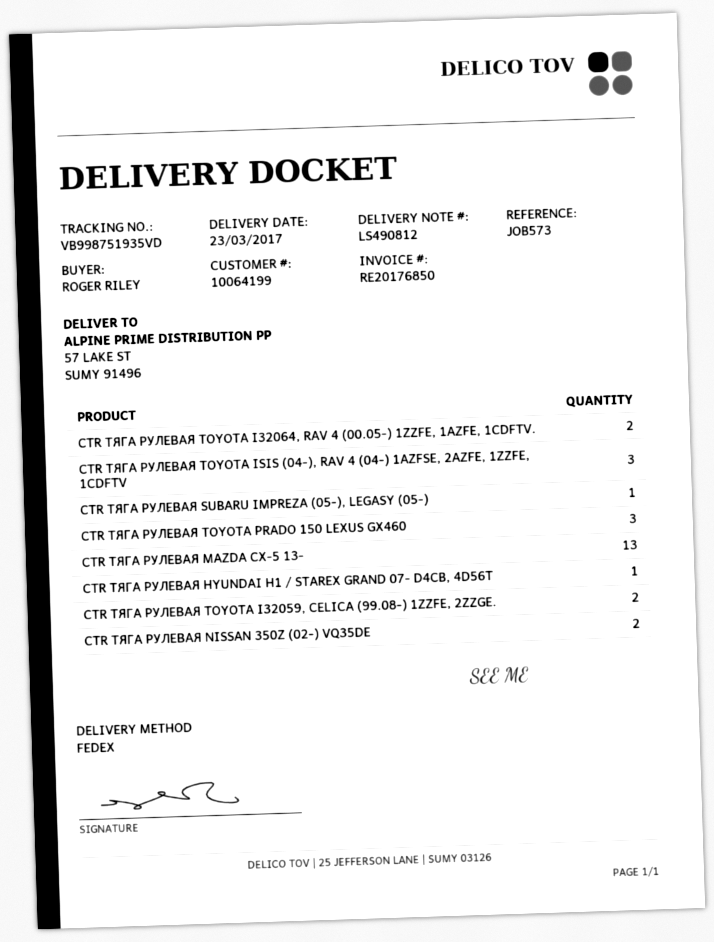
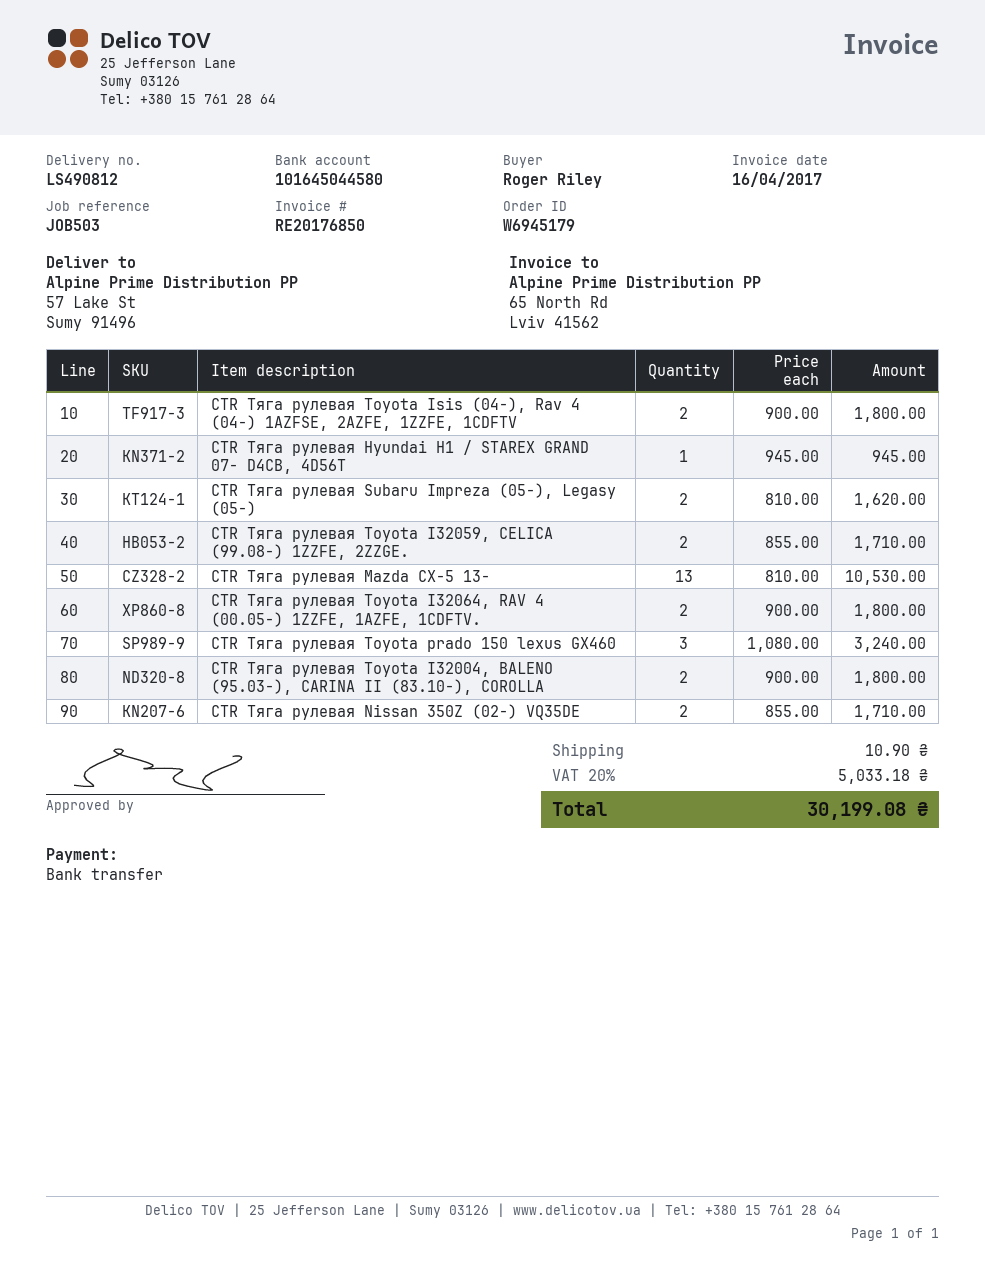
reference: JOB573 -> JOB503
CTR ТЯГА РУЛЕВАЯ TOYOTA ISIS (04-), RAV 4 (04-) 1AZFSE, 2AZFE, 1ZZFE, 1CDFTV: 3 -> 2
CTR ТЯГА РУЛЕВАЯ SUBARU IMPREZA (05-), LEGASY (05-): 1 -> 2
CTR Тяга рулевая Toyota I32004, BALENO (95.03-), CARINA II (83.10-), COROLLA: none -> 2

